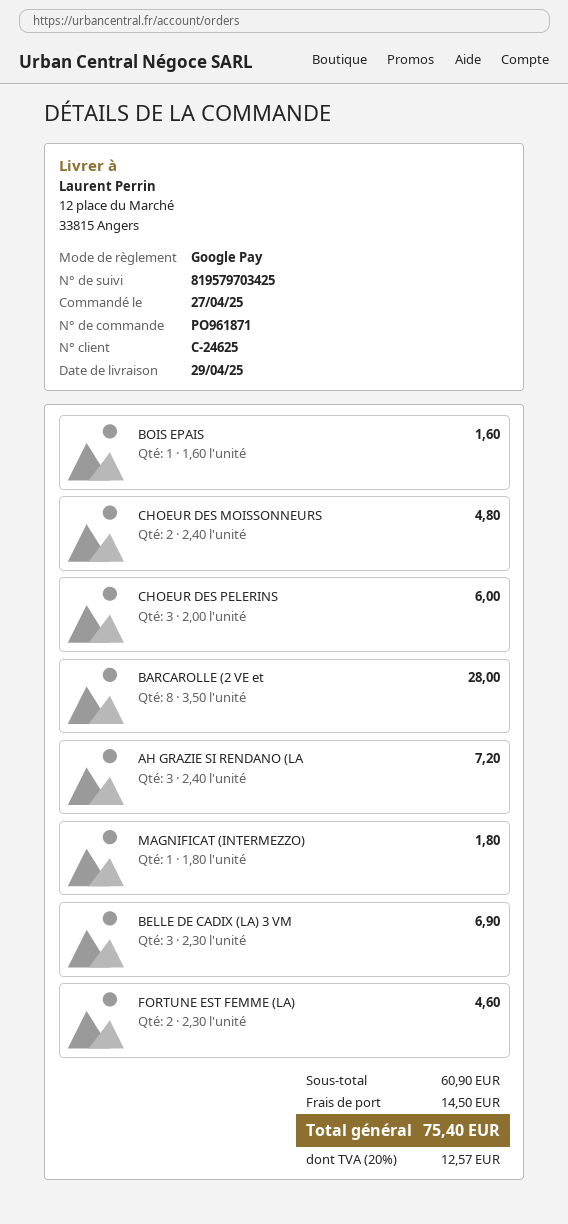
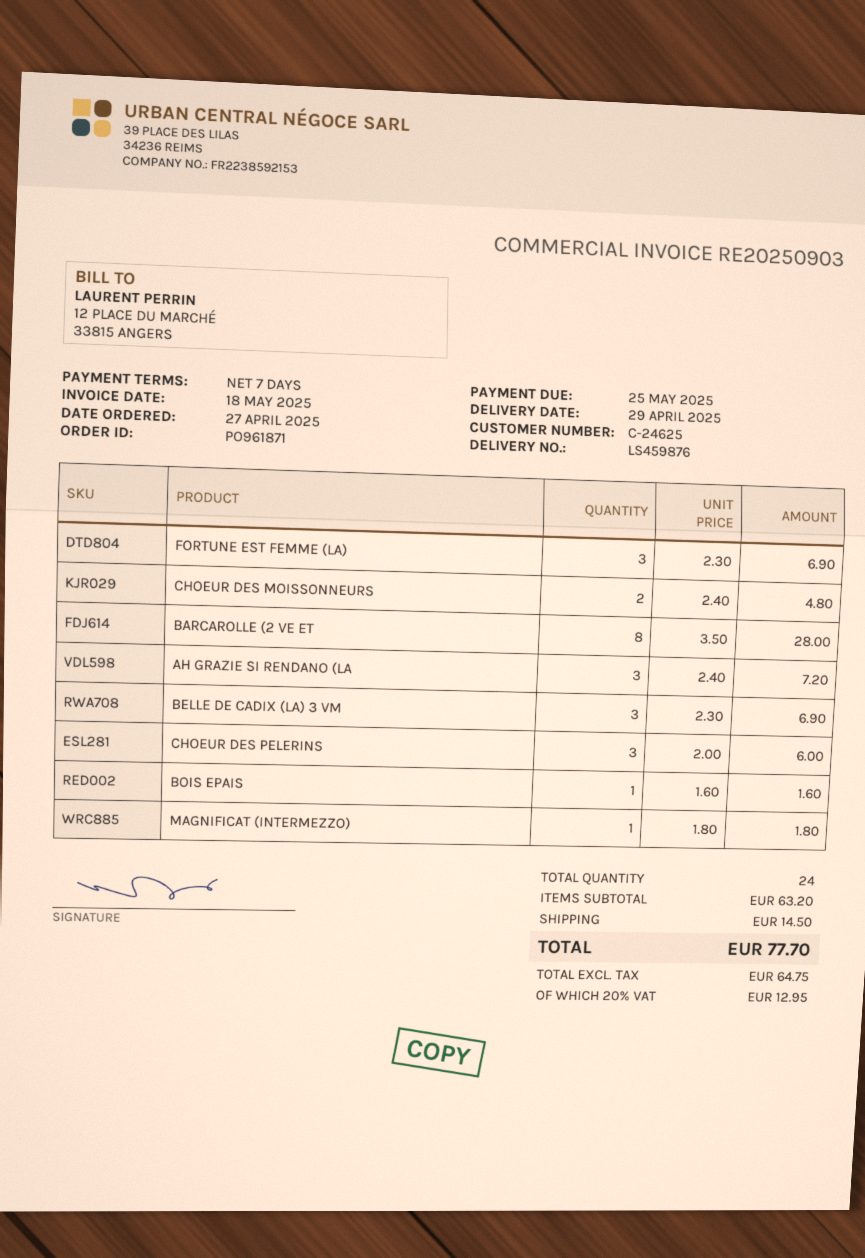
FORTUNE EST FEMME (LA): 2 x 2.30 = 4.60 -> 3 x 2.30 = 6.90
subtotal: 60.90 -> 63.20
tax: 20% = 12.57 -> 20% = 12.95
total: 75.40 -> 77.70

